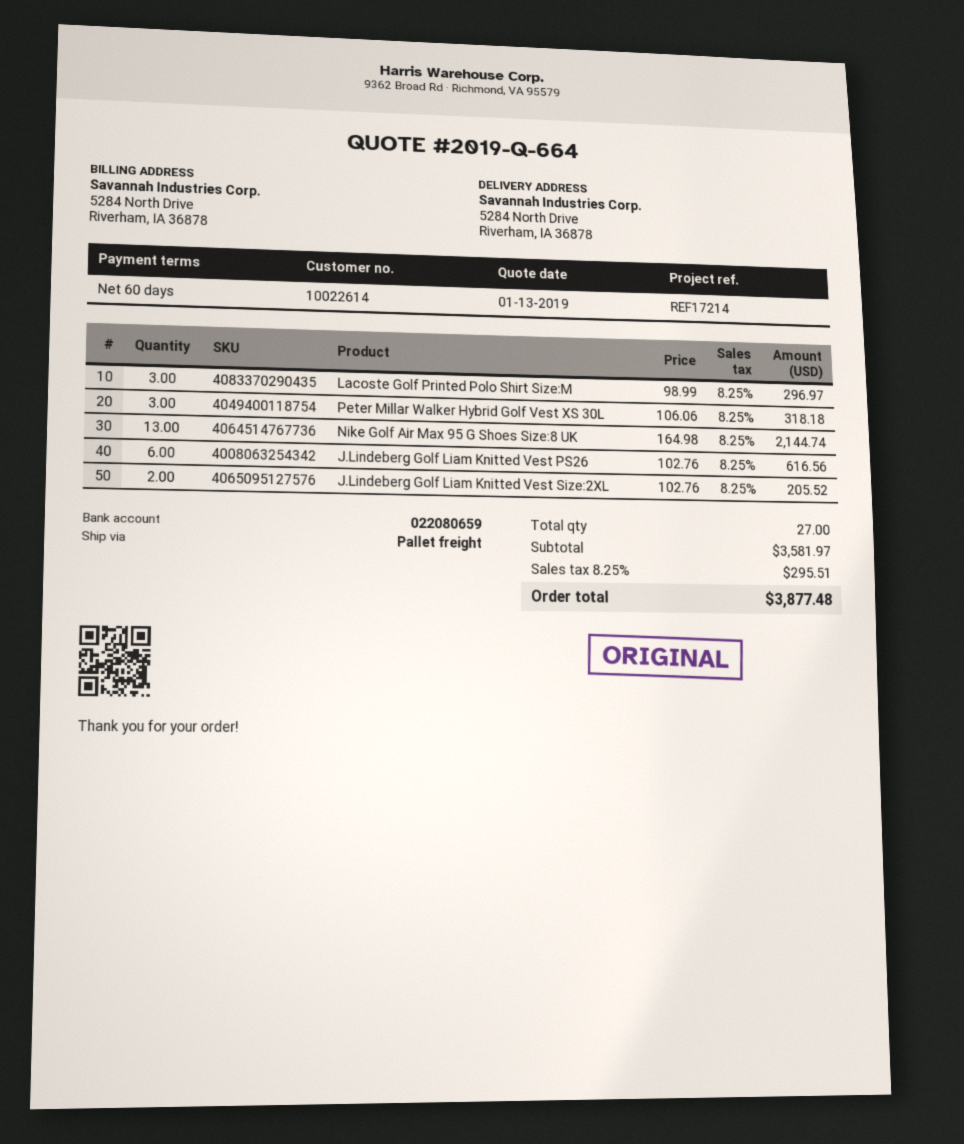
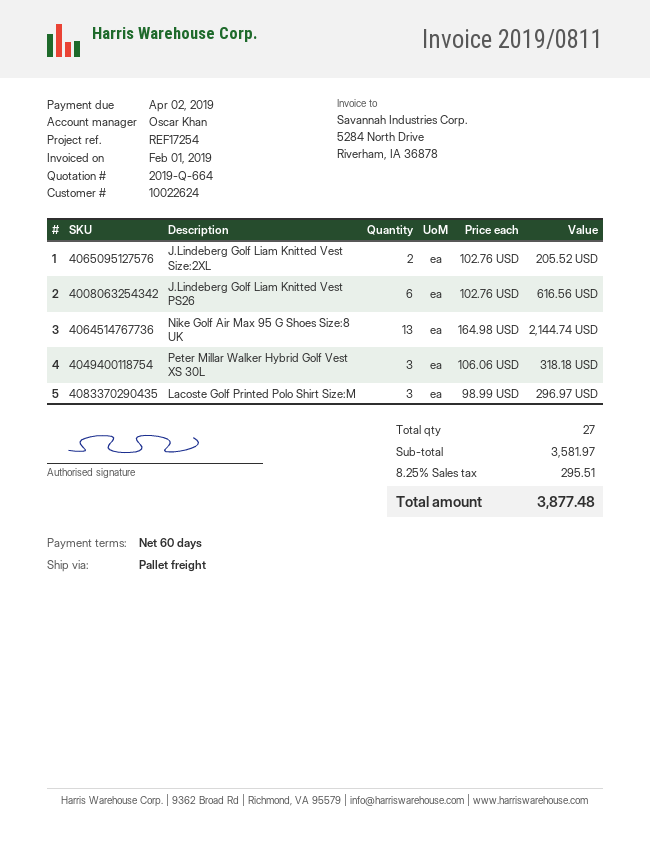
customer number: 10022614 -> 10022624
reference: REF17214 -> REF17254

